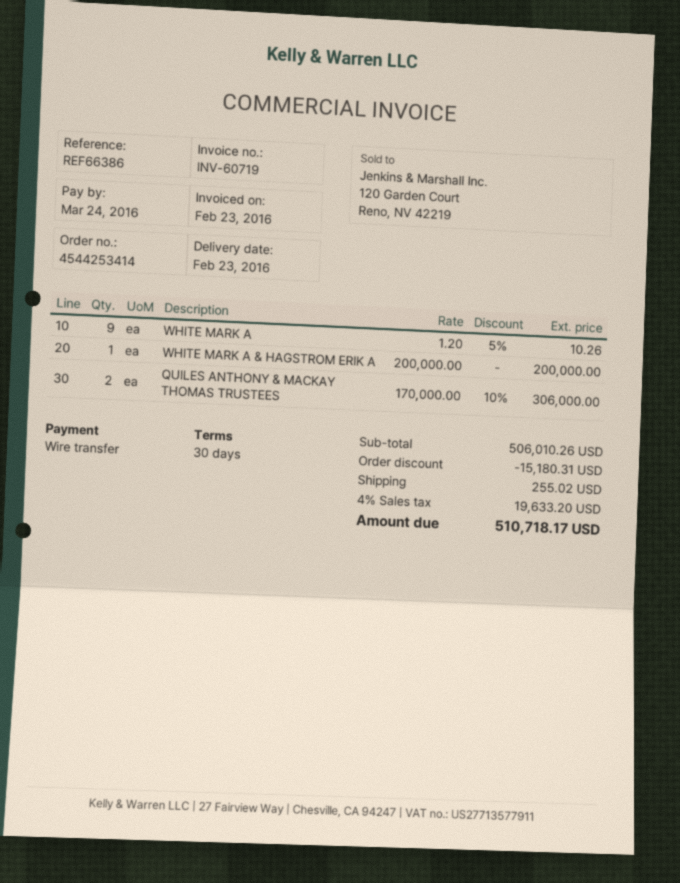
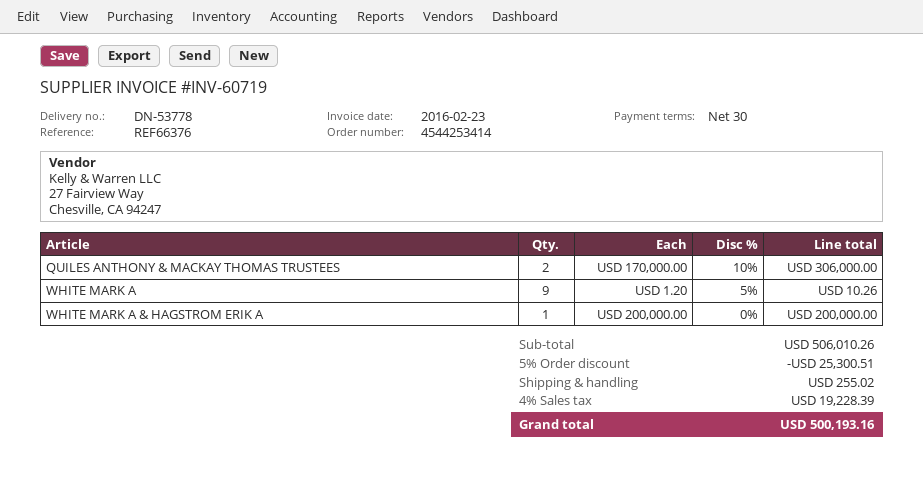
reference: REF66386 -> REF66376
discount: 15180.31 -> 25300.51
tax: 4% = 19633.20 -> 4% = 19228.39
total: 510718.17 -> 500193.16

